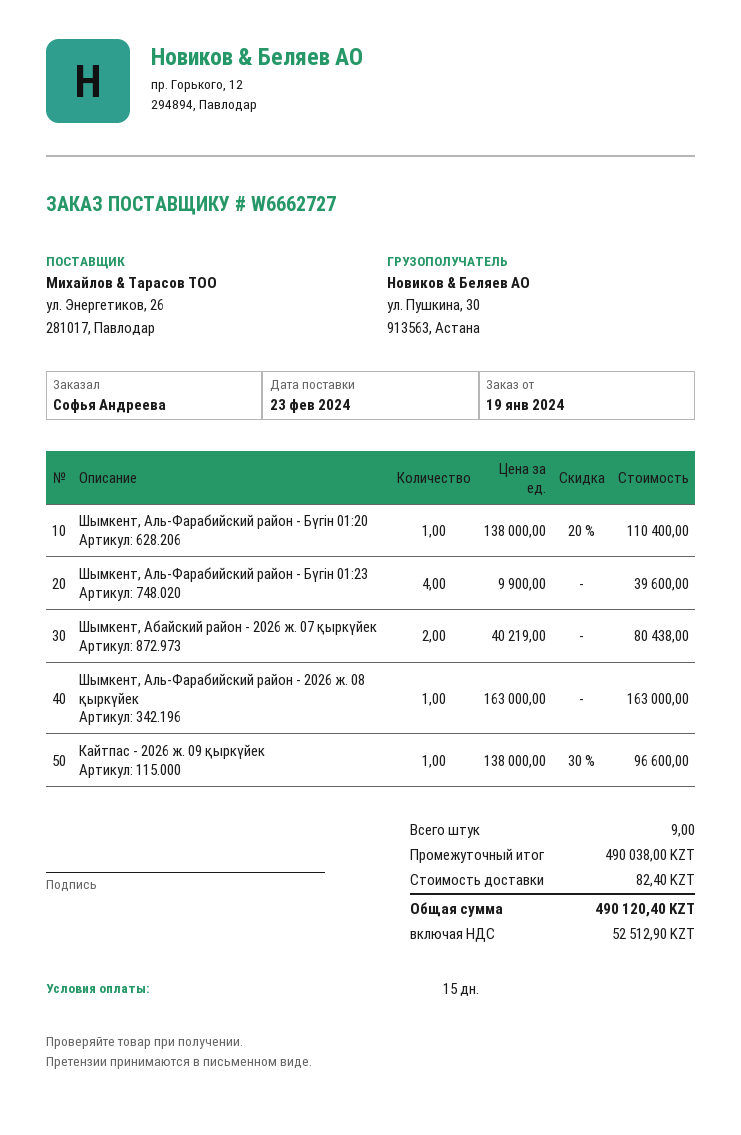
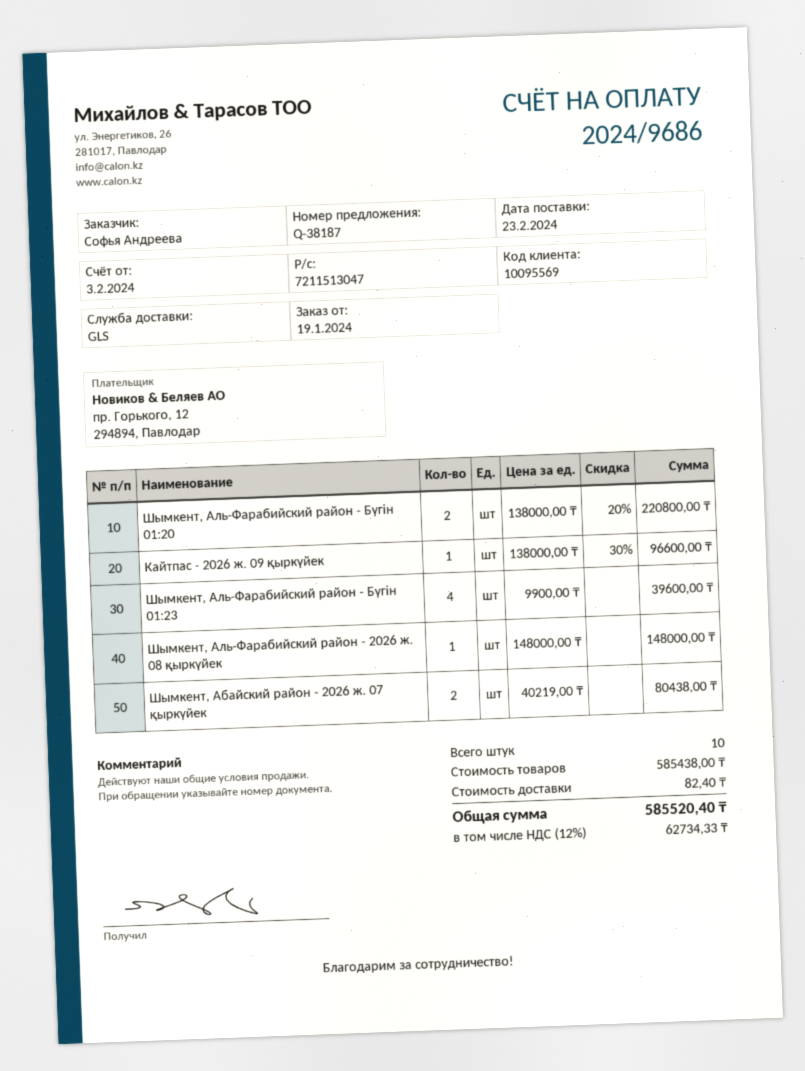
Шымкент, Аль-Фарабийский район - Бүгін 01:20: 1 x 138000.00 - 20% = 110400.00 -> 2 x 138000.00 - 20% = 220800.00
Шымкент, Аль-Фарабийский район - 2026 ж. 08 қыркүйек: 1 x 163000.00 = 163000.00 -> 1 x 148000.00 = 148000.00
total quantity: 9 -> 10
subtotal: 490038.00 -> 585438.00
tax: 52512.90 -> 62734.33
total: 490120.40 -> 585520.40

